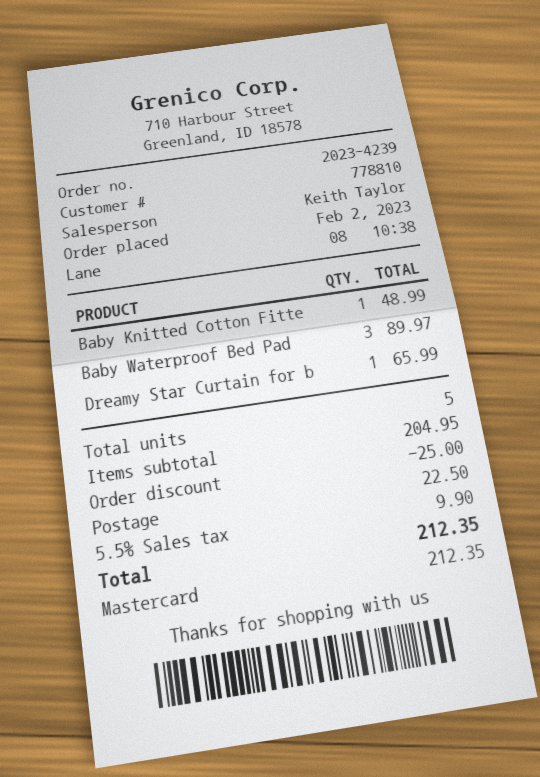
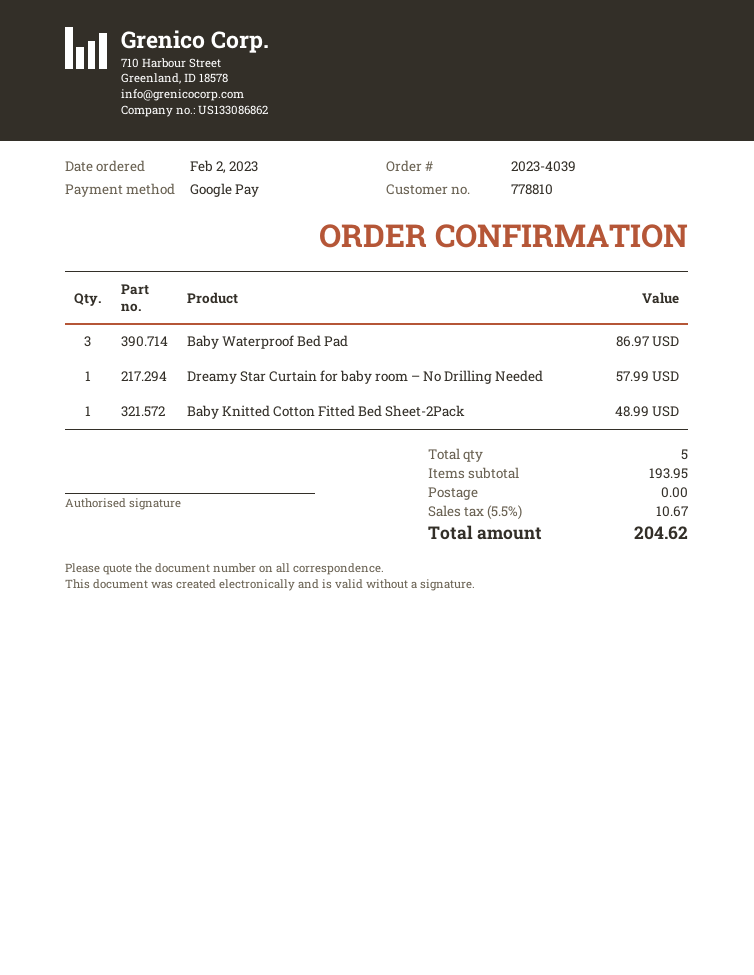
order number: 2023-4239 -> 2023-4039
payment method: Mastercard -> Google Pay
Baby Waterproof Bed Pad: 3 for 89.97 -> 3 for 86.97
Dreamy Star Curtain for b: 1 for 65.99 -> 1 for 57.99
subtotal: 204.95 -> 193.95
discount: 25.00 -> none
shipping: 22.50 -> 0.00
tax: 5.5% = 9.90 -> 5.5% = 10.67
total: 212.35 -> 204.62

